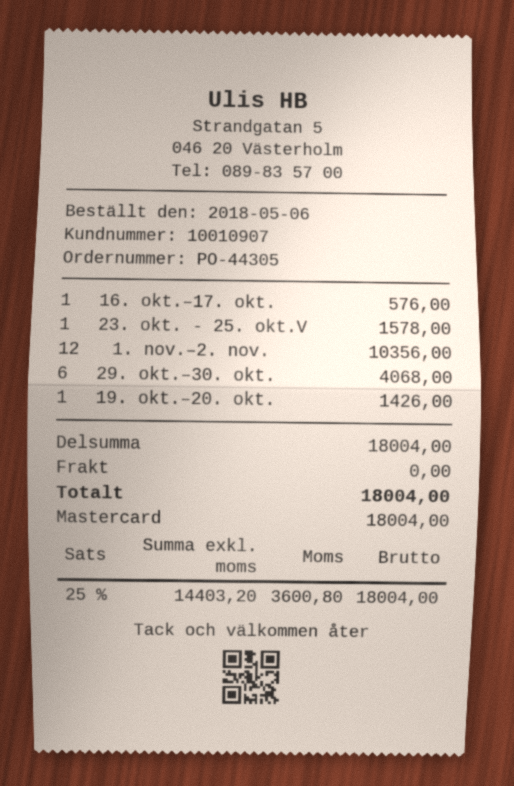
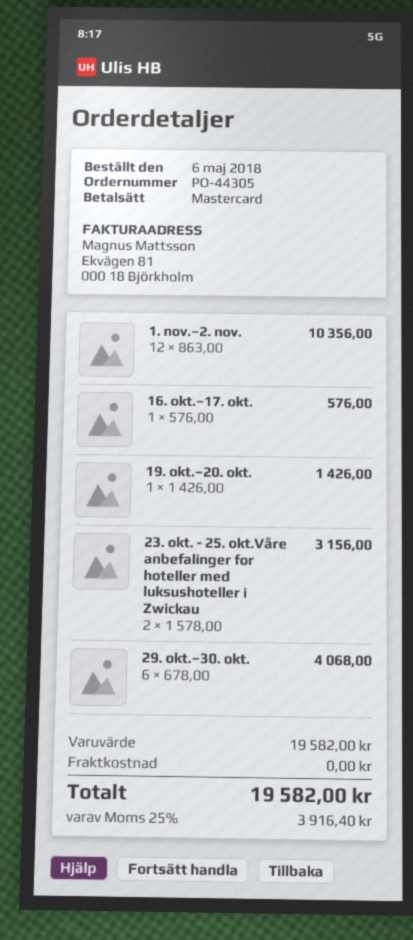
23. okt. - 25. okt.V: 1 for 1578.00 -> 2 for 3156.00
subtotal: 18004.00 -> 19582.00
tax: 25% = 3600.80 -> 25% = 3916.40
total: 18004.00 -> 19582.00

